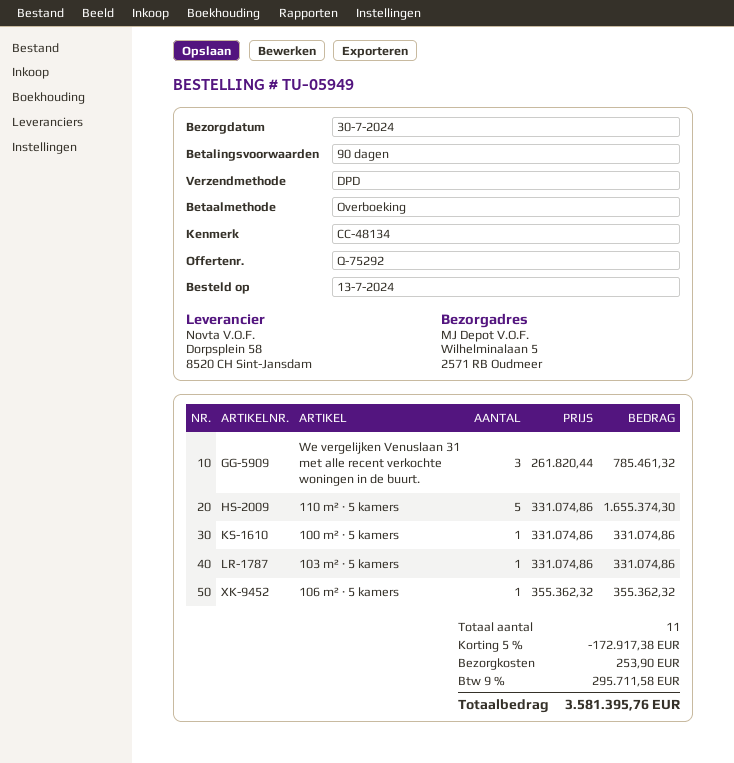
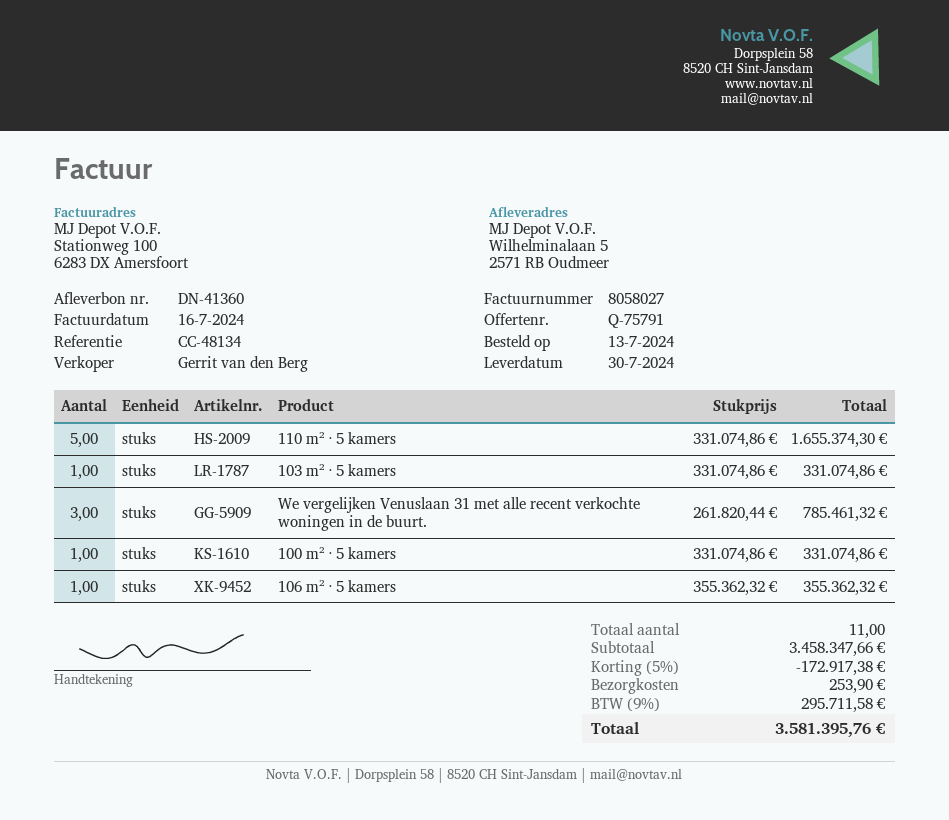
quote number: Q-75292 -> Q-75791

